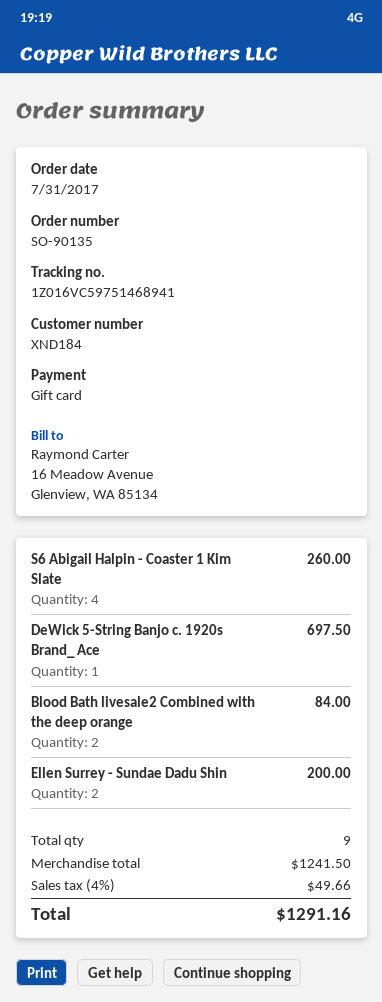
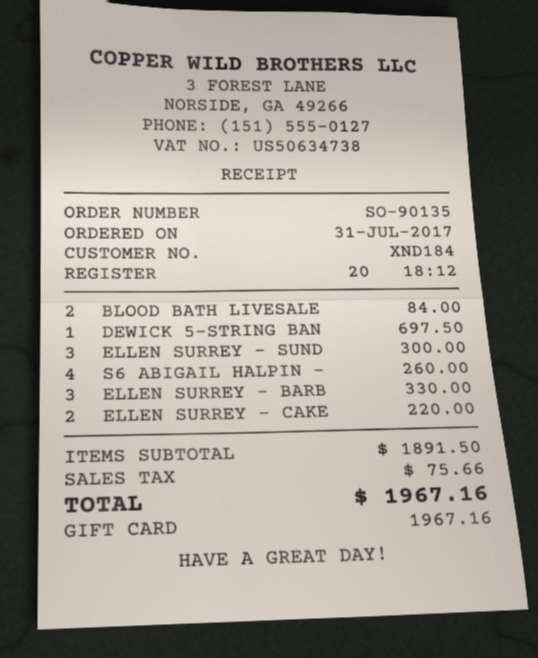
Ellen Surrey - Sundae Dadu Shin: 2 for 200.00 -> 3 for 300.00
ELLEN SURREY - BARB: none -> 3 for 330.00
ELLEN SURREY - CAKE: none -> 2 for 220.00
subtotal: 1241.50 -> 1891.50
tax: 49.66 -> 75.66
total: 1291.16 -> 1967.16

